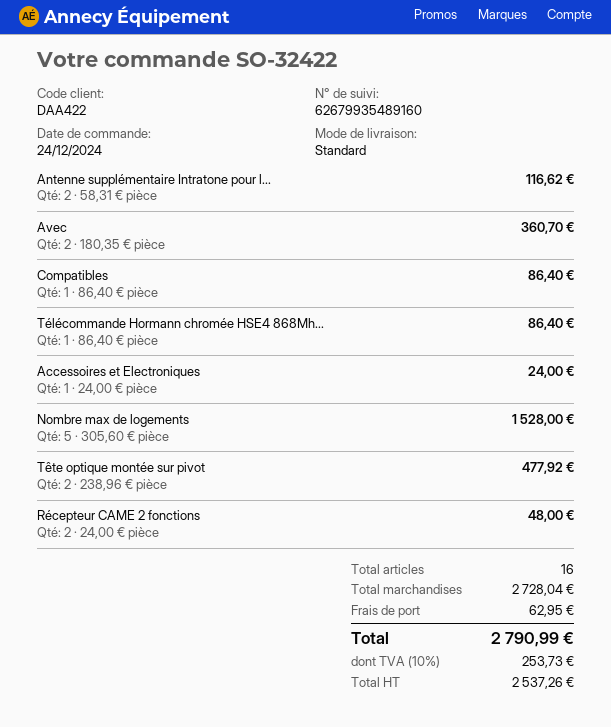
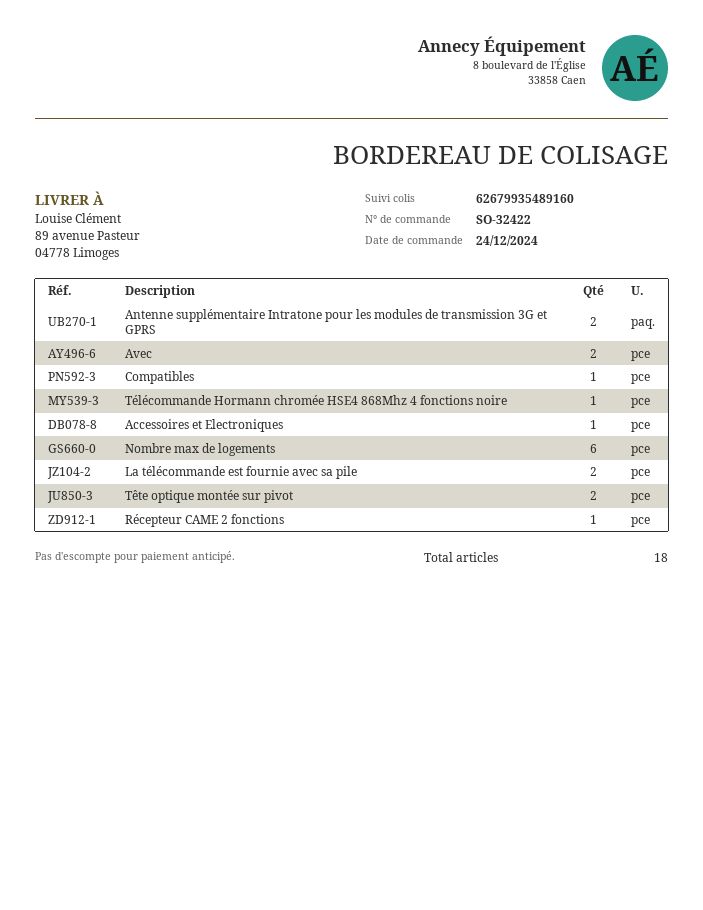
Nombre max de logements: 5 -> 6
Récepteur CAME 2 fonctions: 2 -> 1
La télécommande est fournie avec sa pile: none -> 2
total quantity: 16 -> 18

